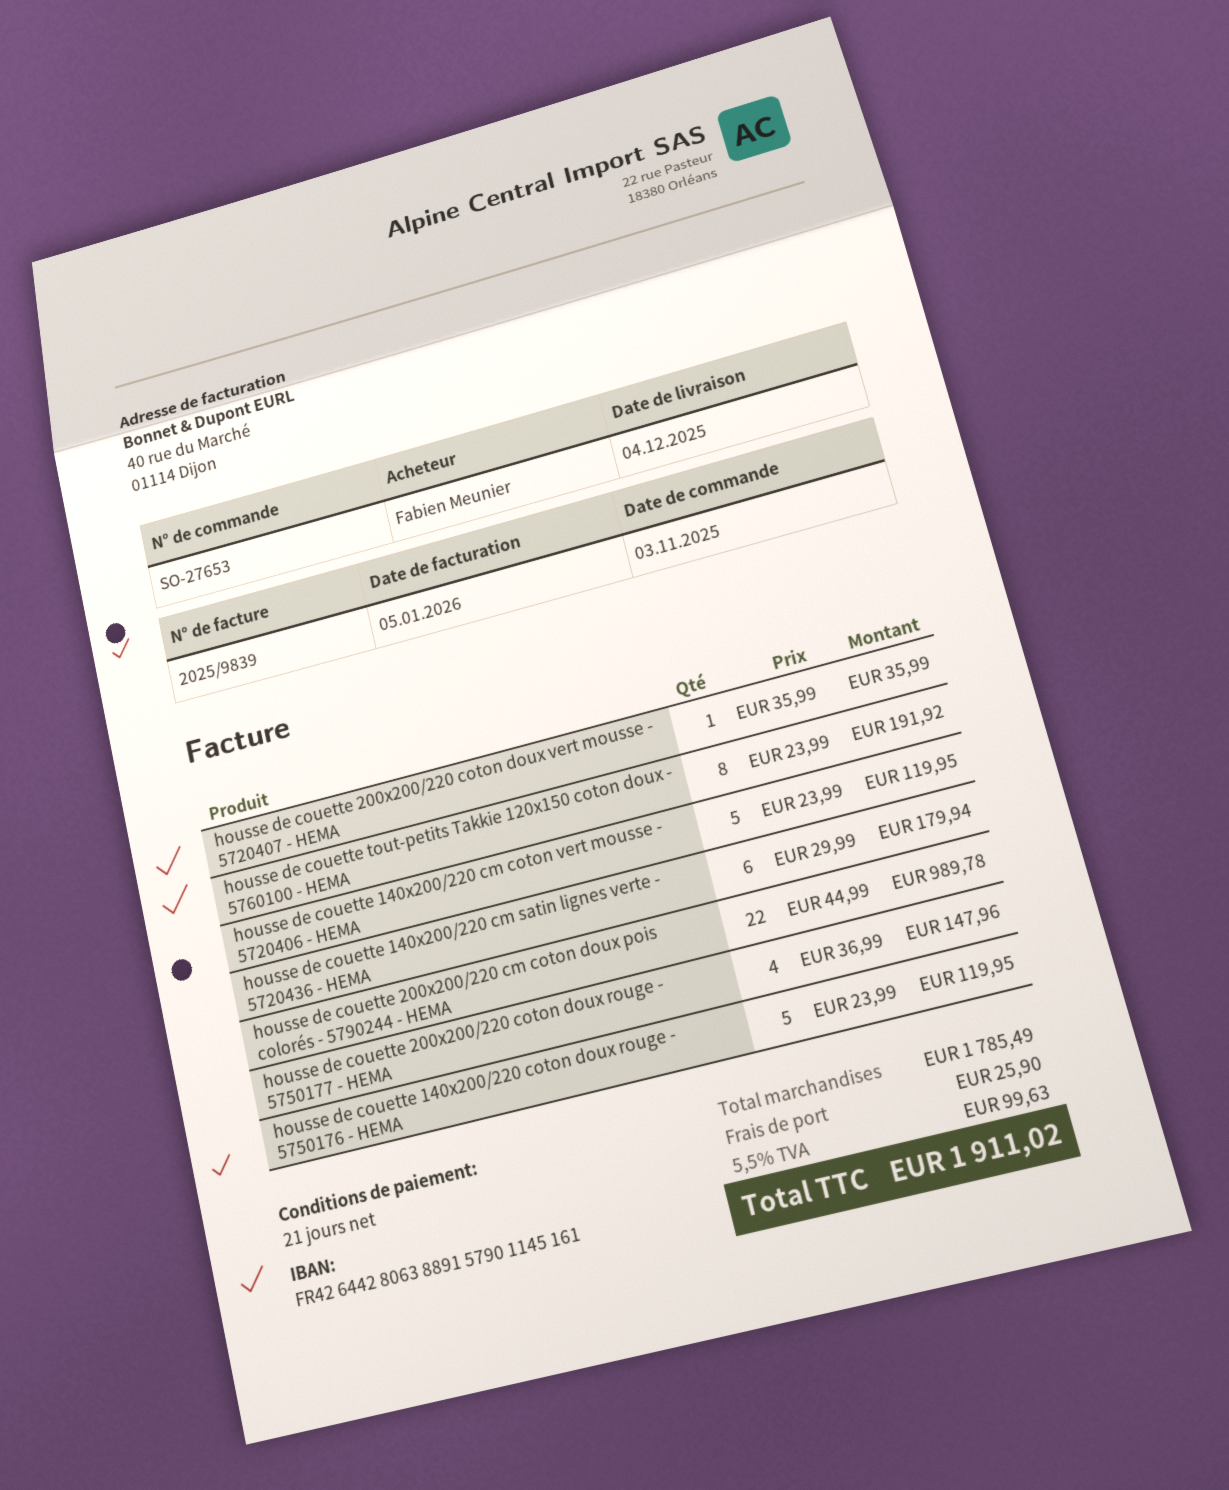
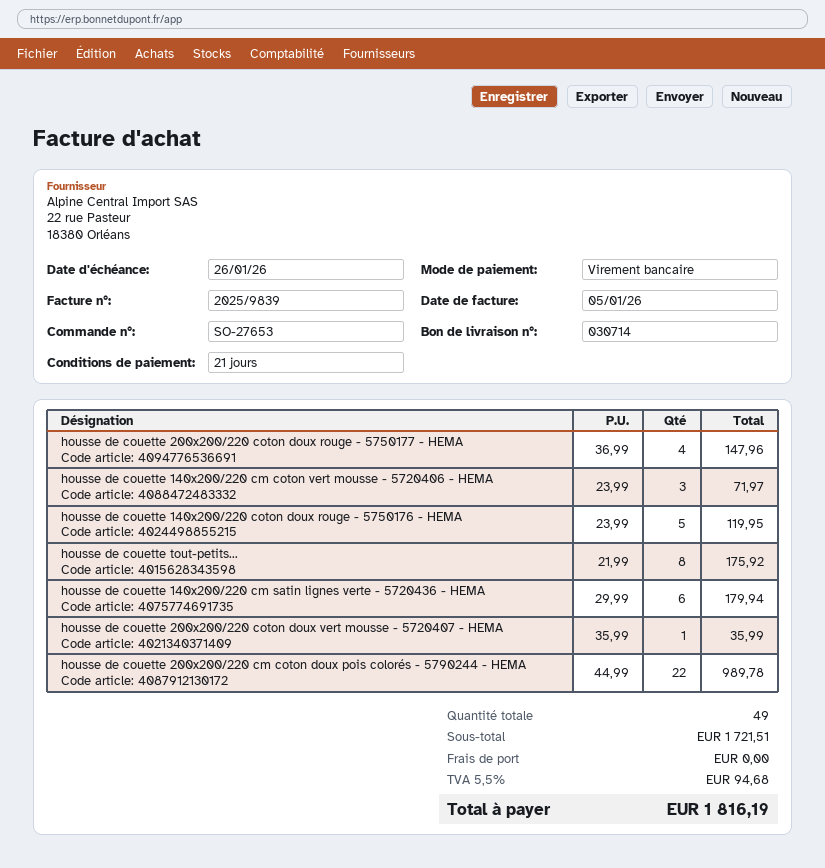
housse de couette tout-petits Takkie 120x150 coton doux - 5760100 - HEMA: 8 x 23.99 = 191.92 -> 8 x 21.99 = 175.92
housse de couette 140x200/220 cm coton vert mousse - 5720406 - HEMA: 5 x 23.99 = 119.95 -> 3 x 23.99 = 71.97
subtotal: 1785.49 -> 1721.51
shipping: 25.90 -> 0.00
tax: 5.5% = 99.63 -> 5.5% = 94.68
total: 1911.02 -> 1816.19

